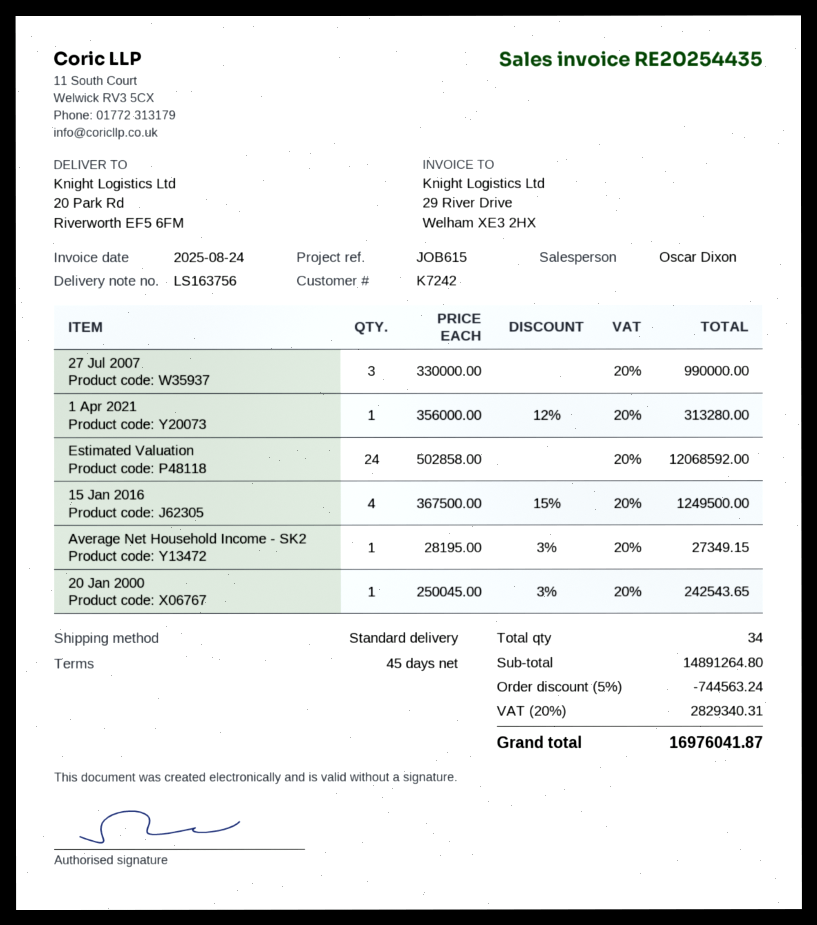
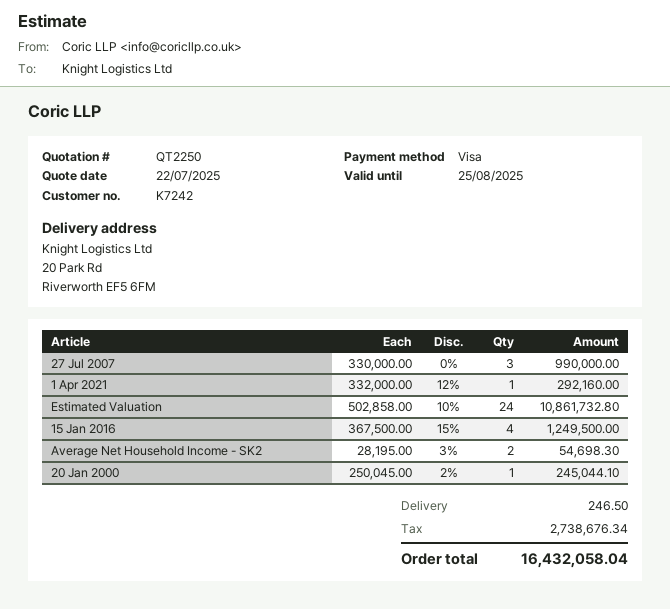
1 Apr 2021: 1 x 356000.00 - 12% = 313280.00 -> 1 x 332000.00 - 12% = 292160.00
Estimated Valuation: 24 x 502858.00 = 12068592.00 -> 24 x 502858.00 - 10% = 10861732.80
Average Net Household Income - SK2: 1 x 28195.00 - 3% = 27349.15 -> 2 x 28195.00 - 3% = 54698.30
20 Jan 2000: 1 x 250045.00 - 3% = 242543.65 -> 1 x 250045.00 - 2% = 245044.10
discount: 5% = 744563.24 -> none
shipping: none -> 246.50
tax: 2829340.31 -> 2738676.34
total: 16976041.87 -> 16432058.04

